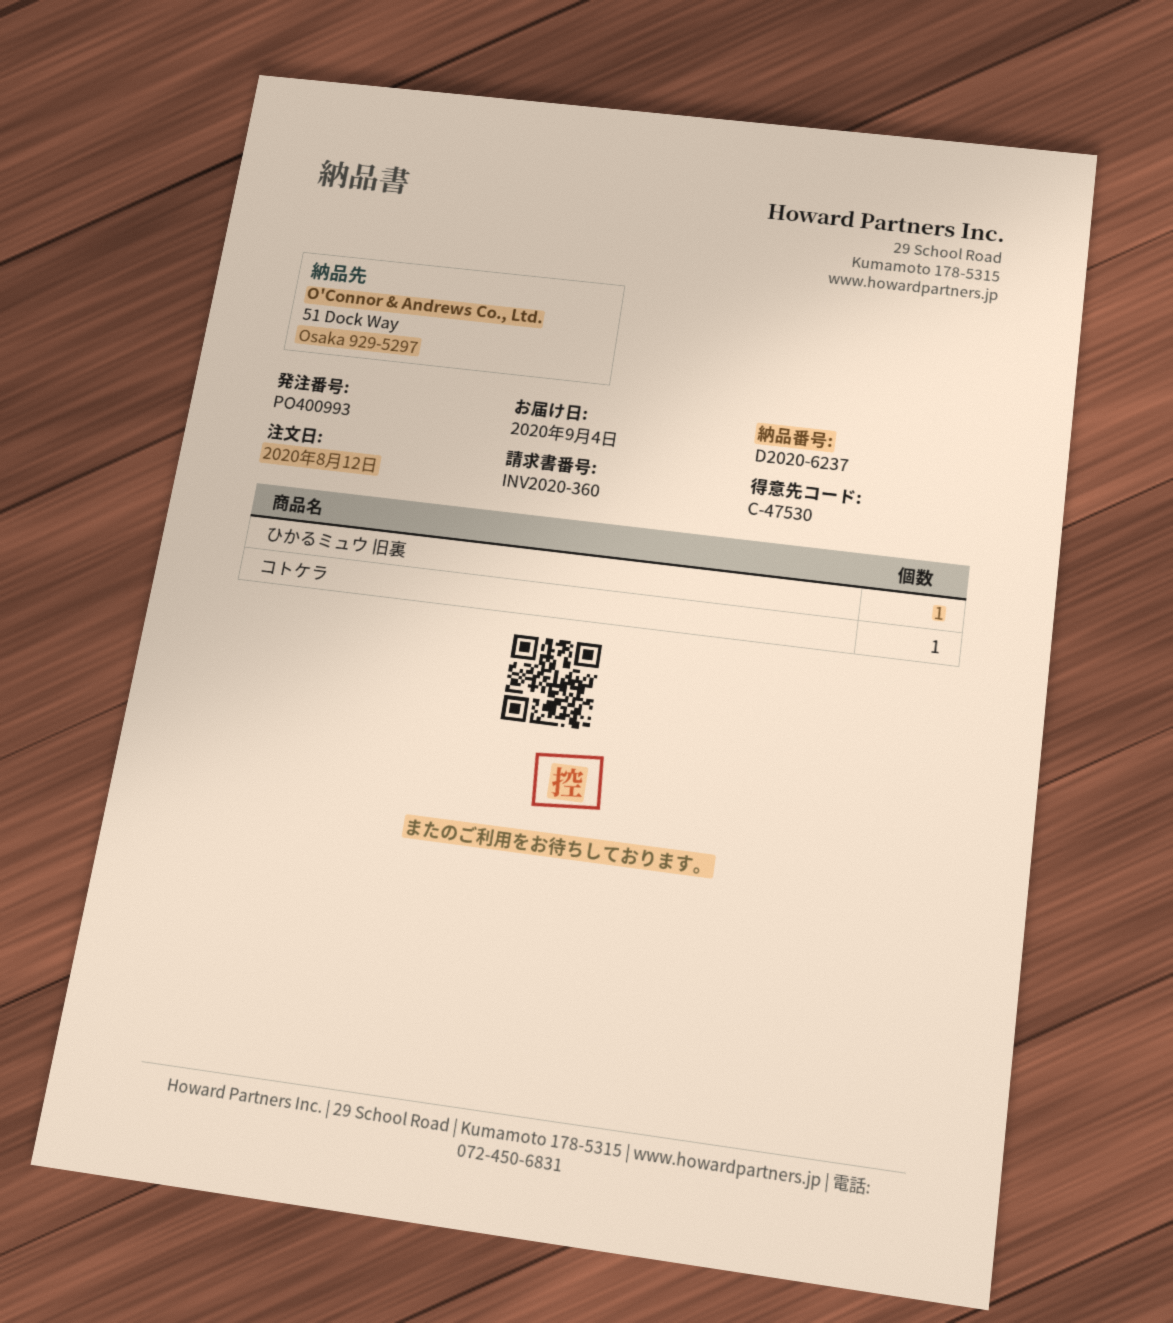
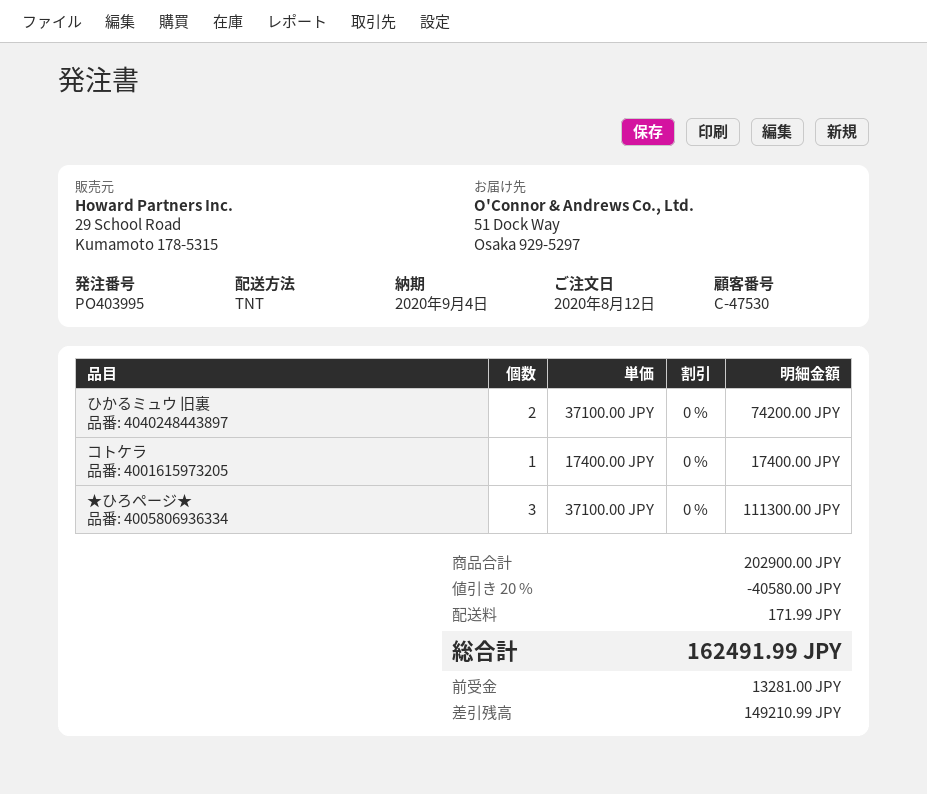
order number: PO400993 -> PO403995
ひかるミュウ 旧裏: 1 -> 2
★ひろページ★: none -> 3

